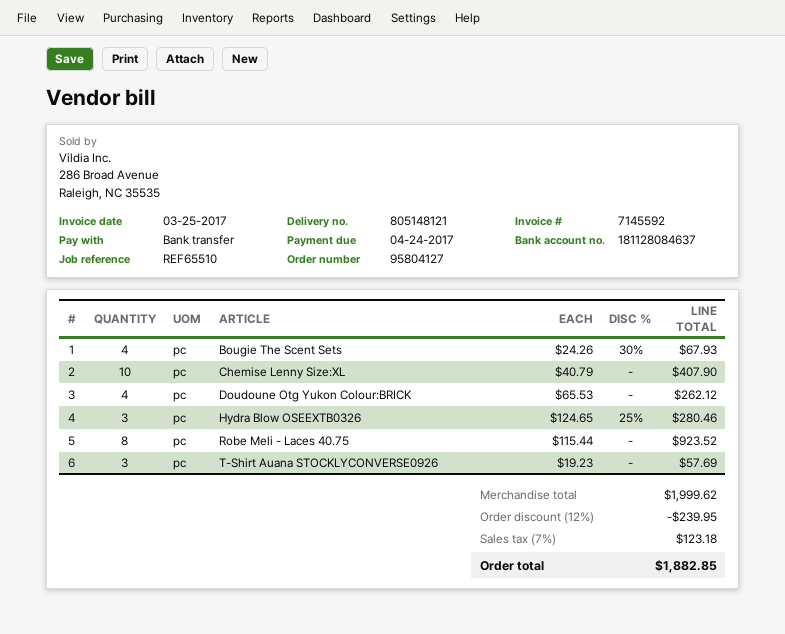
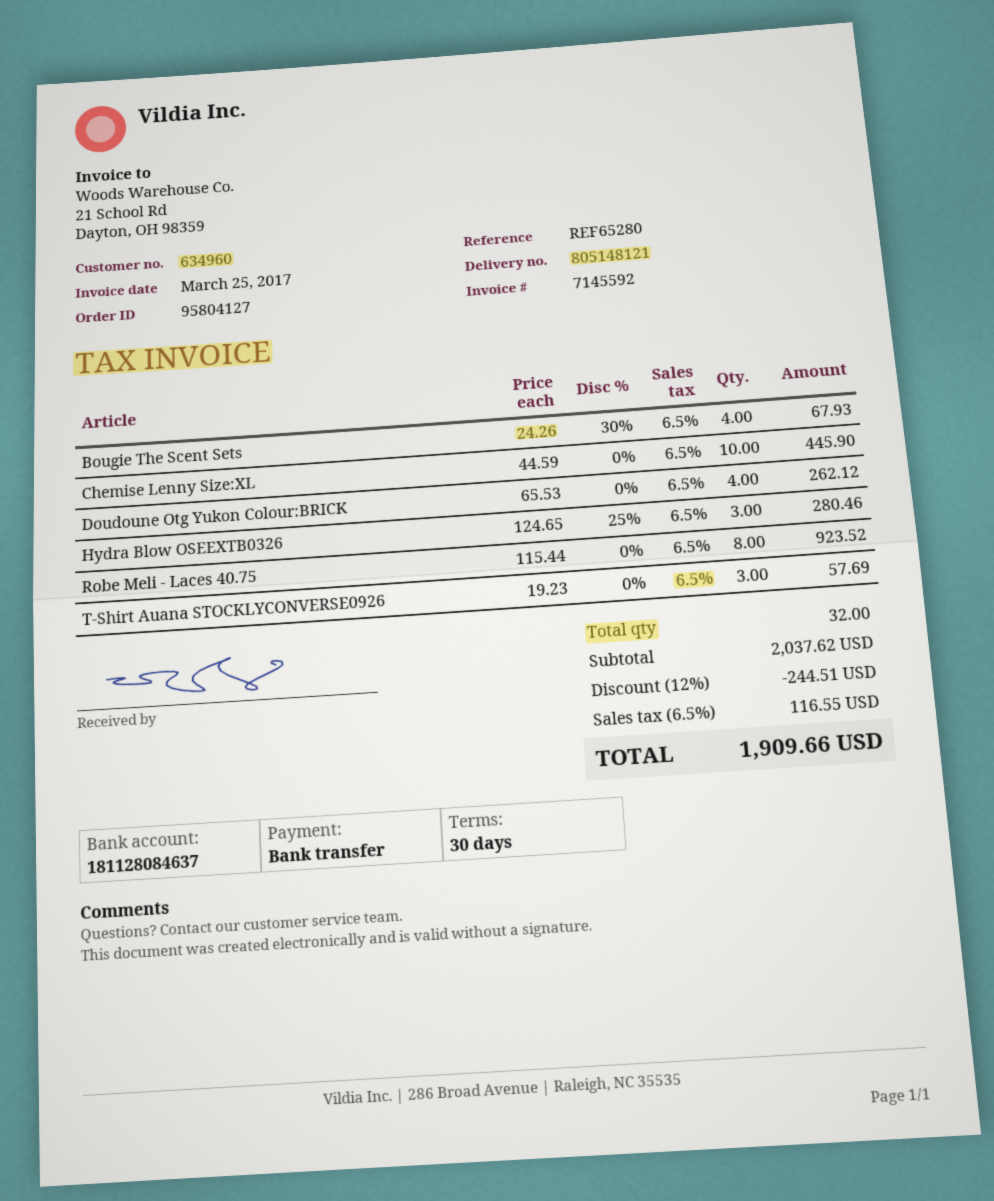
reference: REF65510 -> REF65280
Chemise Lenny Size:XL: 10 x 40.79 = 407.90 -> 10 x 44.59 = 445.90
subtotal: 1999.62 -> 2037.62
discount: 12% = 239.95 -> 12% = 244.51
tax: 7% = 123.18 -> 6.5% = 116.55
total: 1882.85 -> 1909.66

